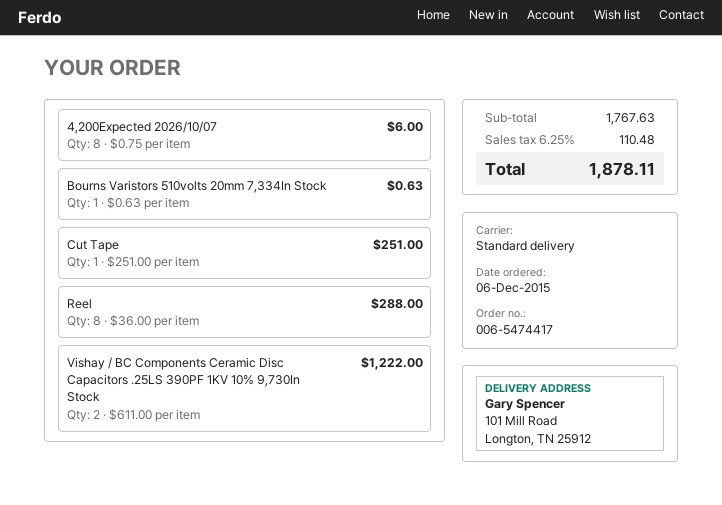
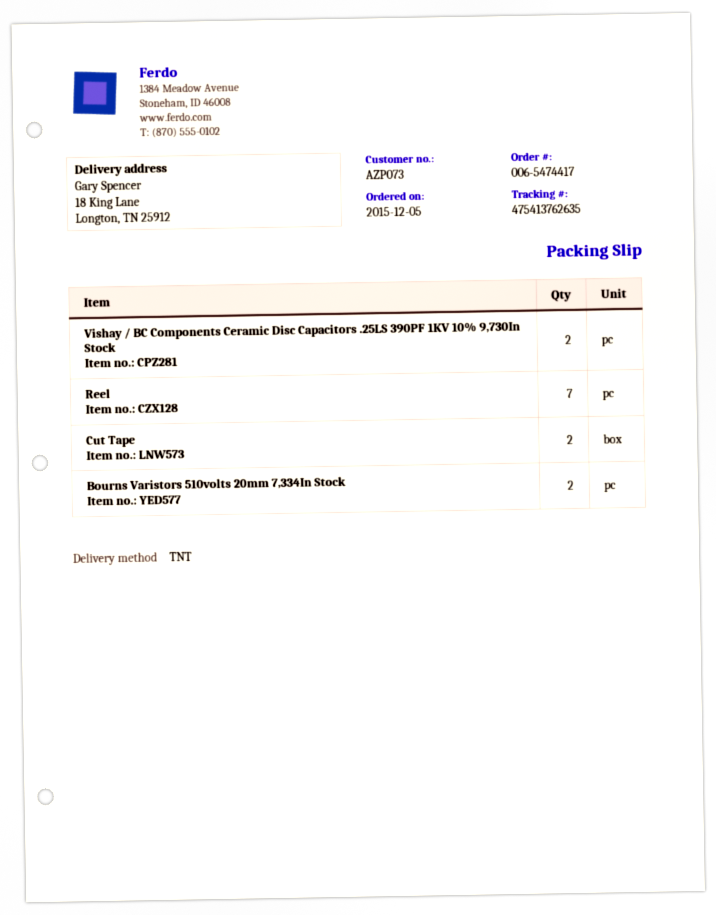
order date: 2015-12-06 -> 2015-12-05
shipping method: standard -> TNT
ship to: 101 Mill Road, Longton, TN 25912 -> 18 King Lane, Longton, TN 25912
4,200Expected 2026/10/07: 8 -> none
Bourns Varistors 510volts 20mm 7,334In Stock: 1 -> 2
Cut Tape: 1 -> 2
Reel: 8 -> 7

